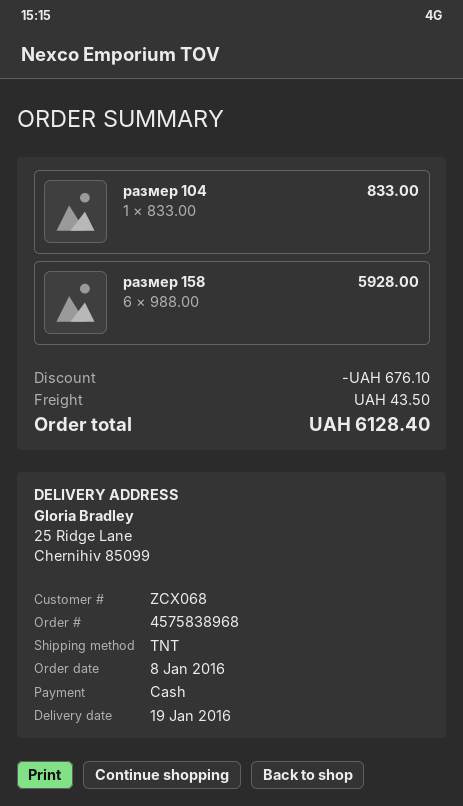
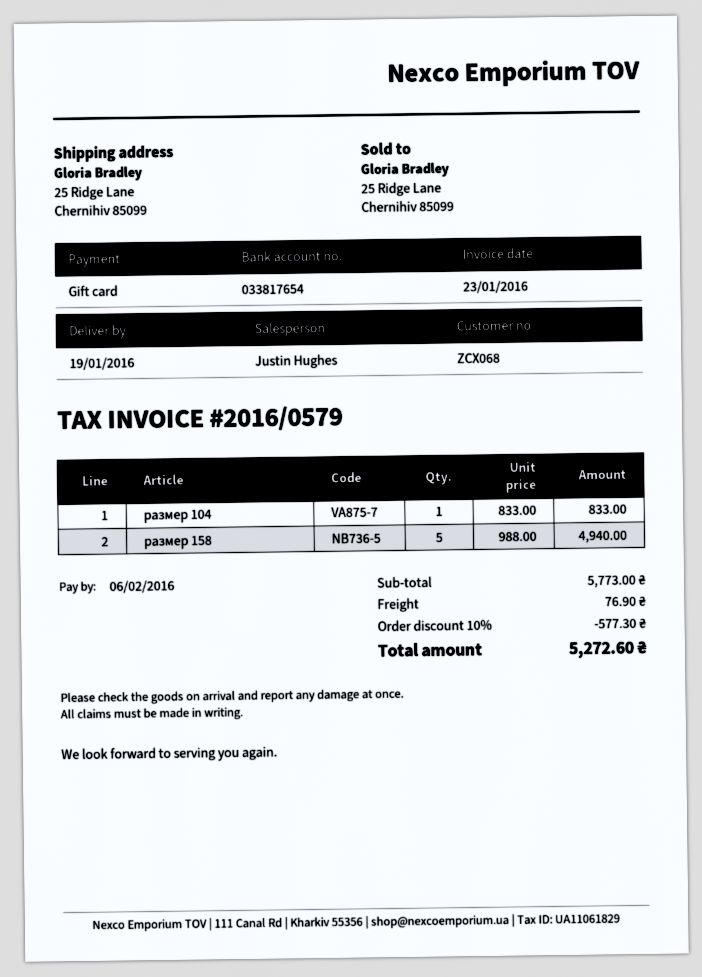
payment method: cash -> gift card
размер 158: 6 x 988.00 = 5928.00 -> 5 x 988.00 = 4940.00
discount: 676.10 -> 577.30
shipping: 43.50 -> 76.90
total: 6128.40 -> 5272.60

